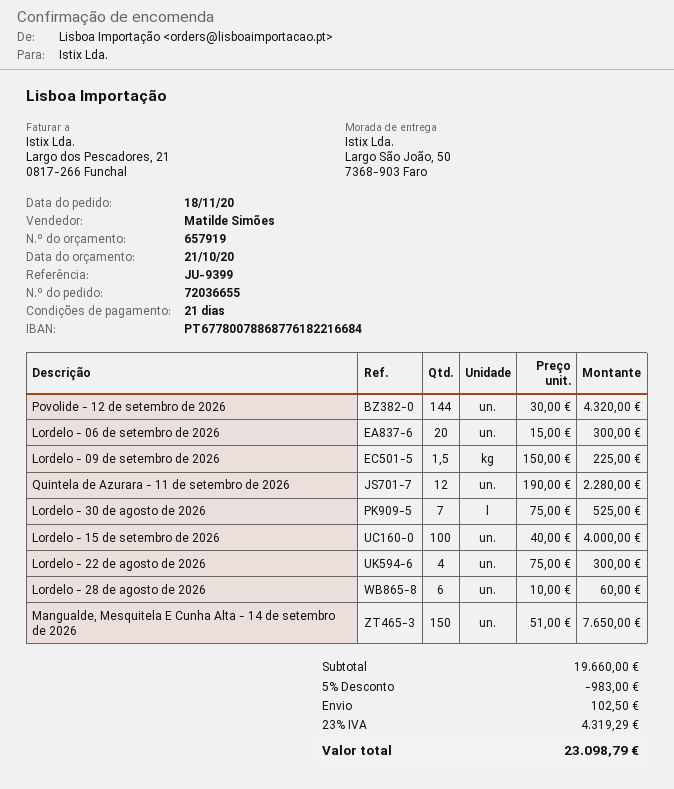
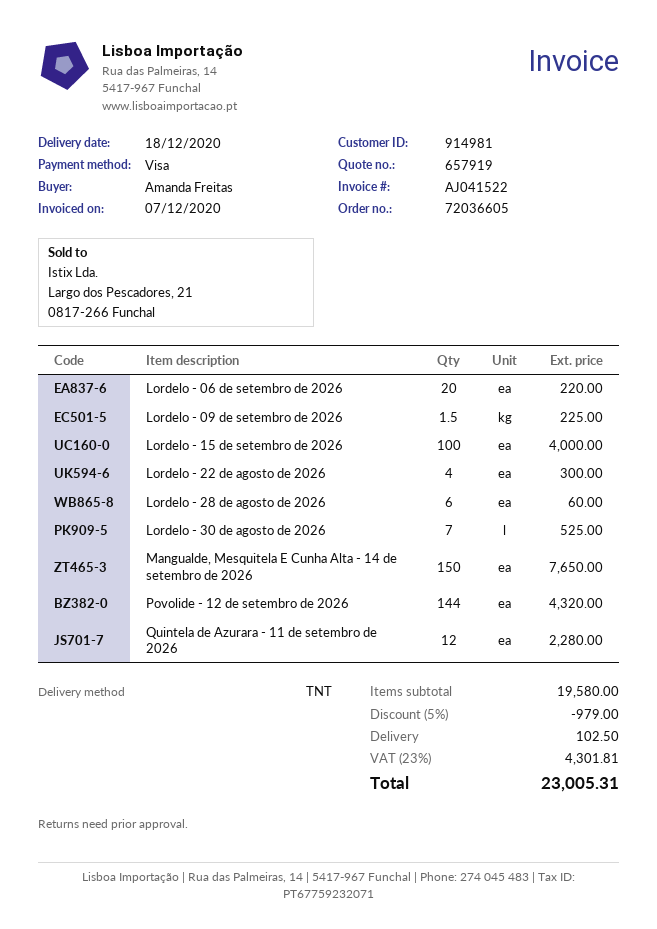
order number: 72036655 -> 72036605
Lordelo - 06 de setembro de 2026: 20 for 300.00 -> 20 for 220.00
subtotal: 19660.00 -> 19580.00
discount: 5% = 983.00 -> 5% = 979.00
tax: 23% = 4319.29 -> 23% = 4301.81
total: 23098.79 -> 23005.31

